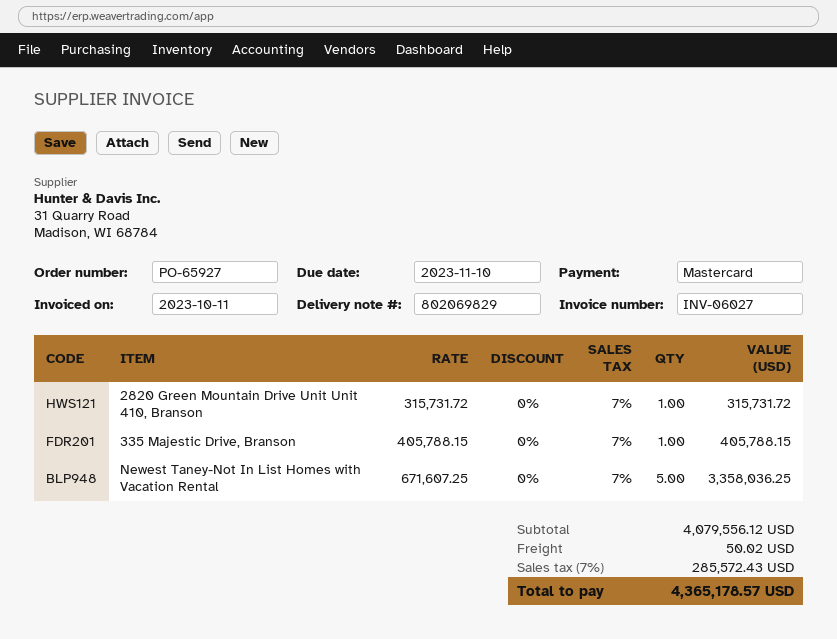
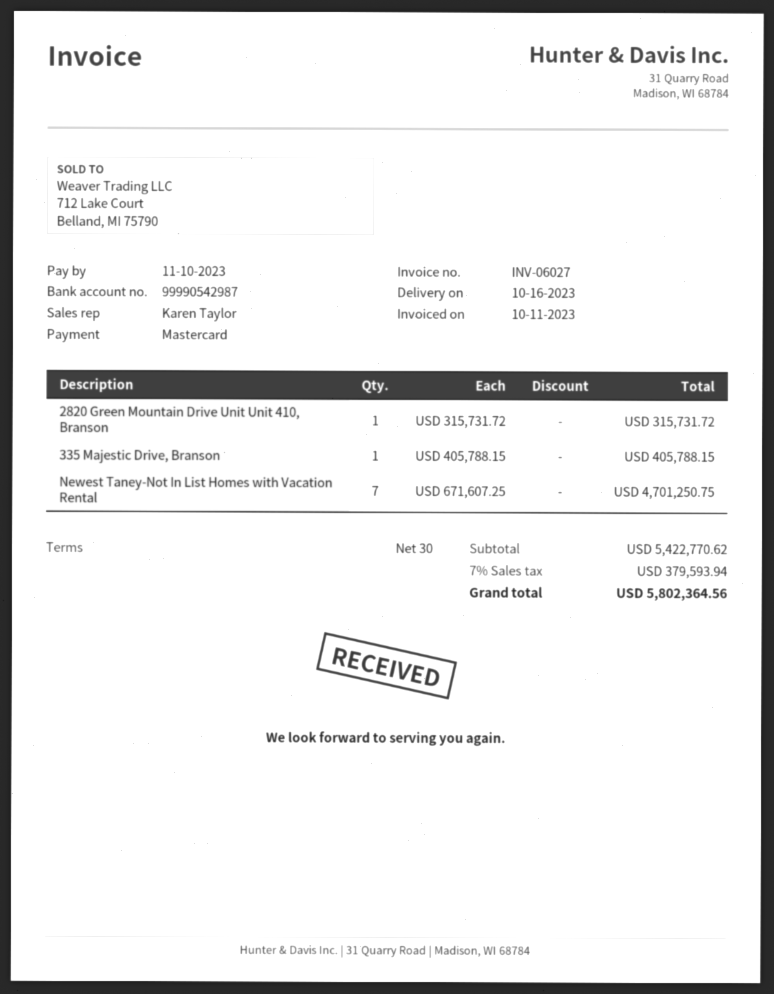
Newest Taney-Not In List Homes with Vacation Rental: 5 x 671607.25 = 3358036.25 -> 7 x 671607.25 = 4701250.75
subtotal: 4079556.12 -> 5422770.62
shipping: 50.02 -> none
tax: 7% = 285572.43 -> 7% = 379593.94
total: 4365178.57 -> 5802364.56

